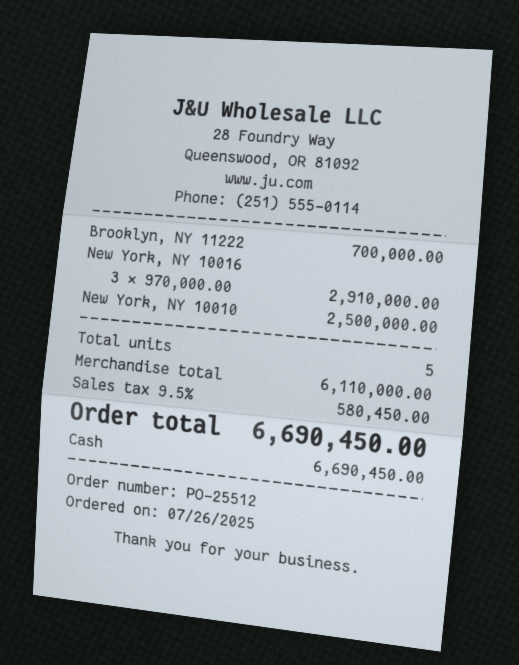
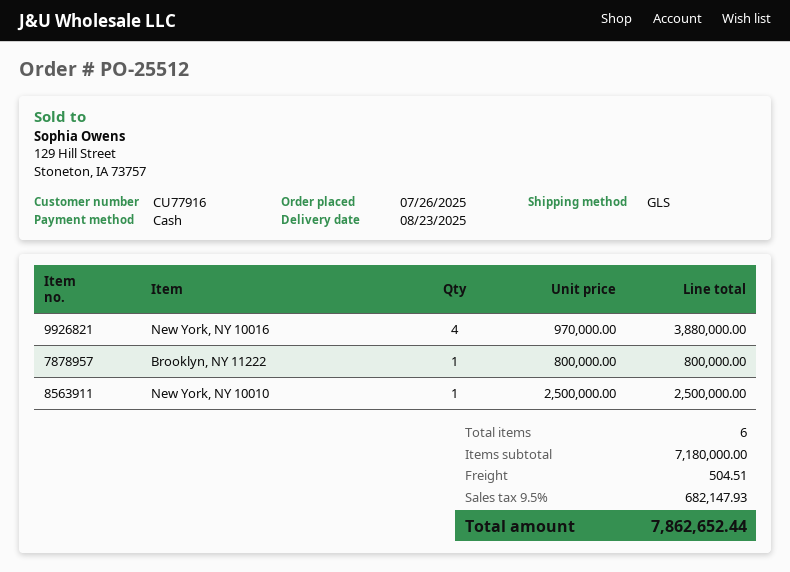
Brooklyn, NY 11222: 1 x 700000.00 = 700000.00 -> 1 x 800000.00 = 800000.00
New York, NY 10016: 3 x 970000.00 = 2910000.00 -> 4 x 970000.00 = 3880000.00
total quantity: 5 -> 6
subtotal: 6110000.00 -> 7180000.00
shipping: none -> 504.51
tax: 9.5% = 580450.00 -> 9.5% = 682147.93
total: 6690450.00 -> 7862652.44

